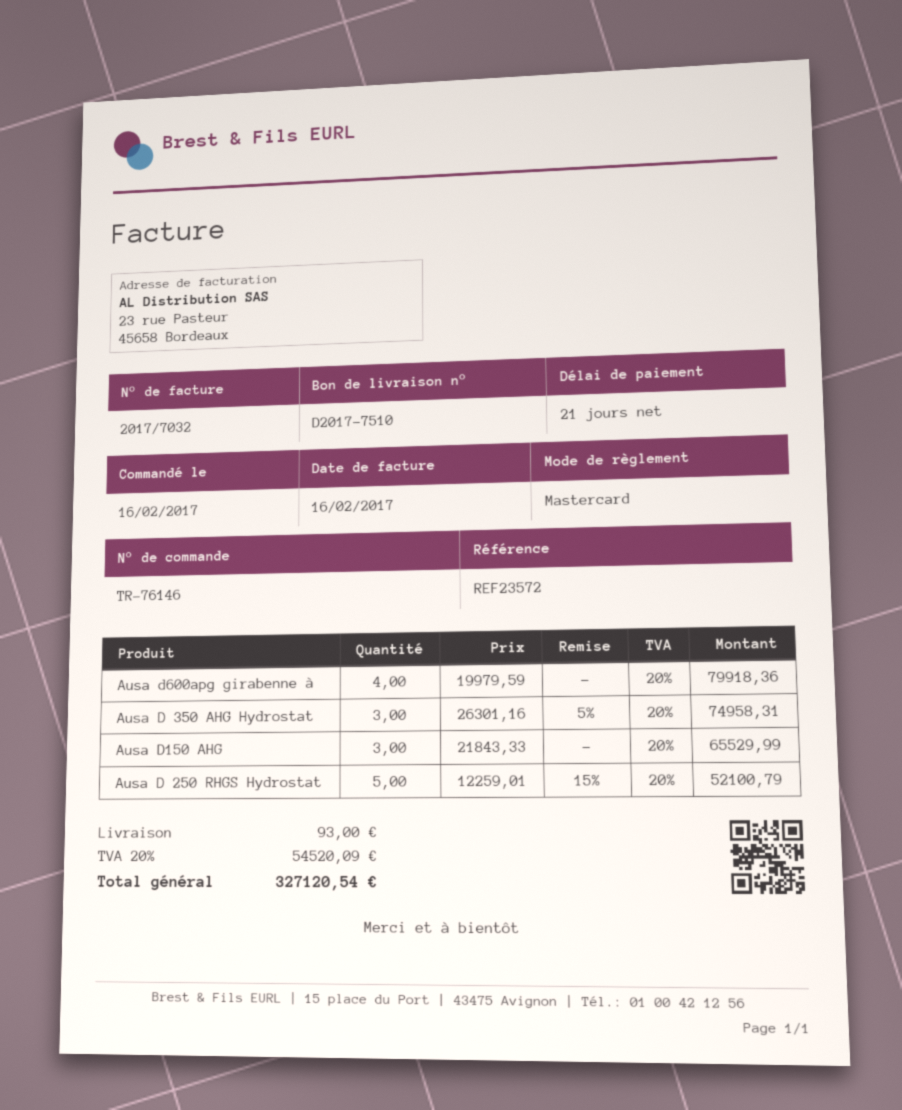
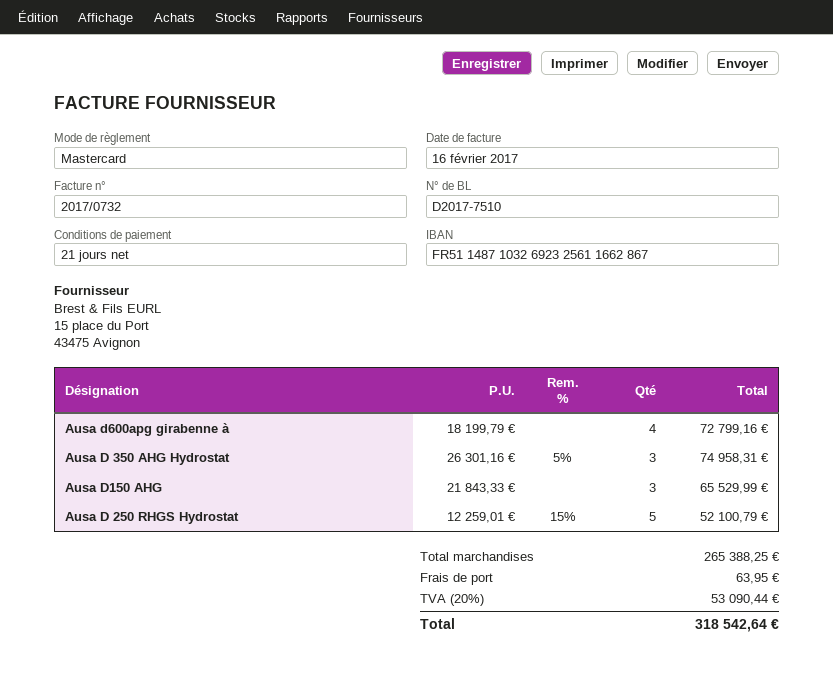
invoice number: 2017/7032 -> 2017/0732
Ausa d600apg girabenne à: 4 x 19979.59 = 79918.36 -> 4 x 18199.79 = 72799.16
shipping: 93.00 -> 63.95
tax: 20% = 54520.09 -> 20% = 53090.44
total: 327120.54 -> 318542.64

